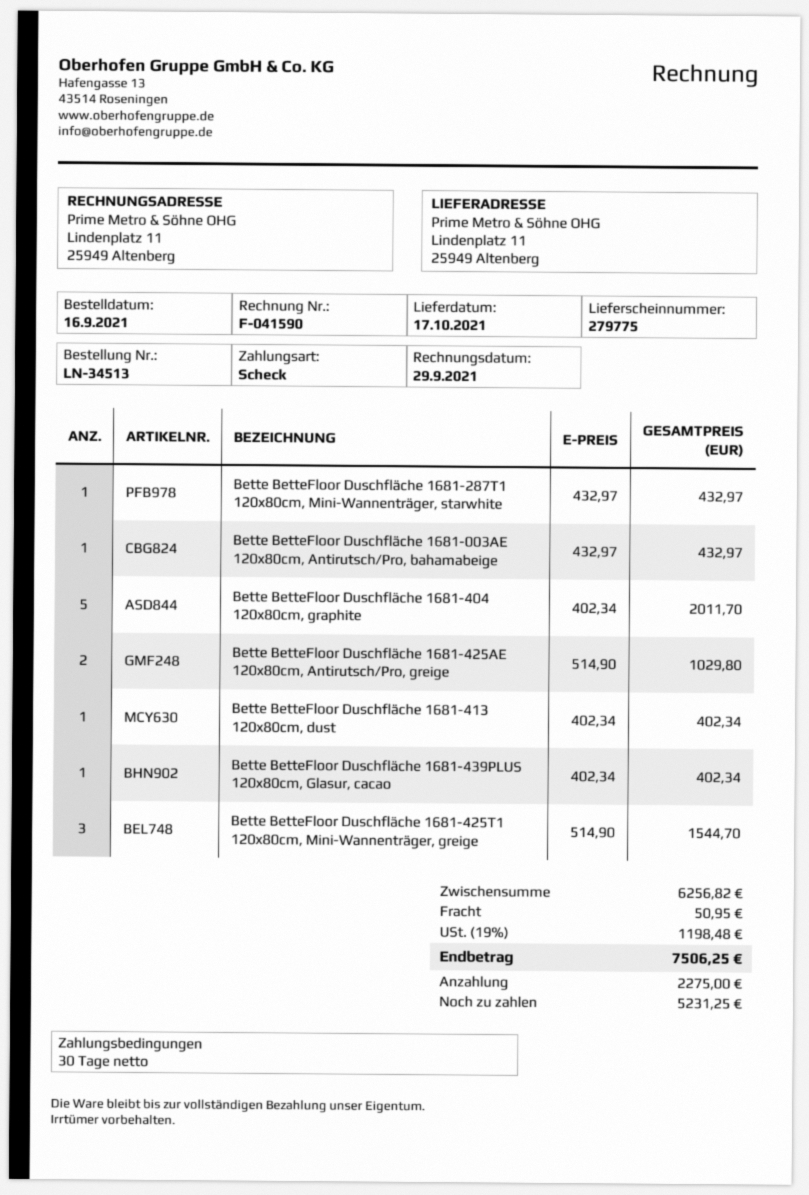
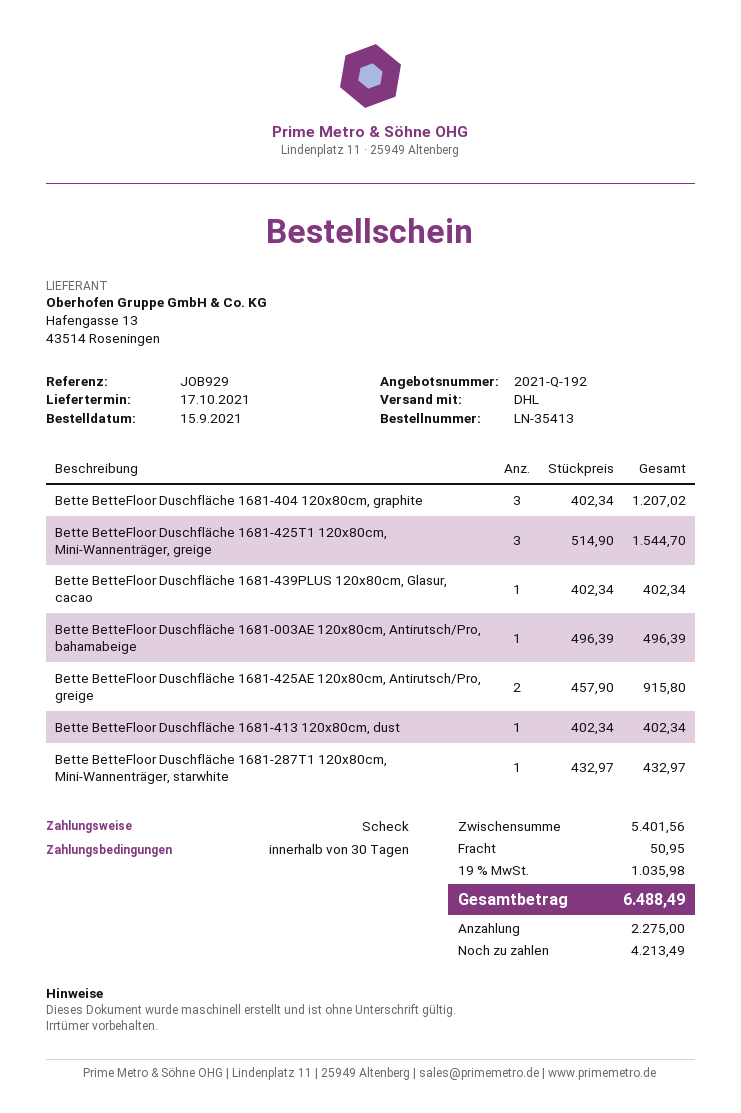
order number: LN-34513 -> LN-35413
order date: 2021-09-16 -> 2021-09-15
Bette BetteFloor Duschfläche 1681-003AE 120x80cm, Antirutsch/Pro, bahamabeige: 1 x 432.97 = 432.97 -> 1 x 496.39 = 496.39
Bette BetteFloor Duschfläche 1681-404 120x80cm, graphite: 5 x 402.34 = 2011.70 -> 3 x 402.34 = 1207.02
Bette BetteFloor Duschfläche 1681-425AE 120x80cm, Antirutsch/Pro, greige: 2 x 514.90 = 1029.80 -> 2 x 457.90 = 915.80
subtotal: 6256.82 -> 5401.56
tax: 19% = 1198.48 -> 19% = 1035.98
total: 7506.25 -> 6488.49
balance: 5231.25 -> 4213.49

